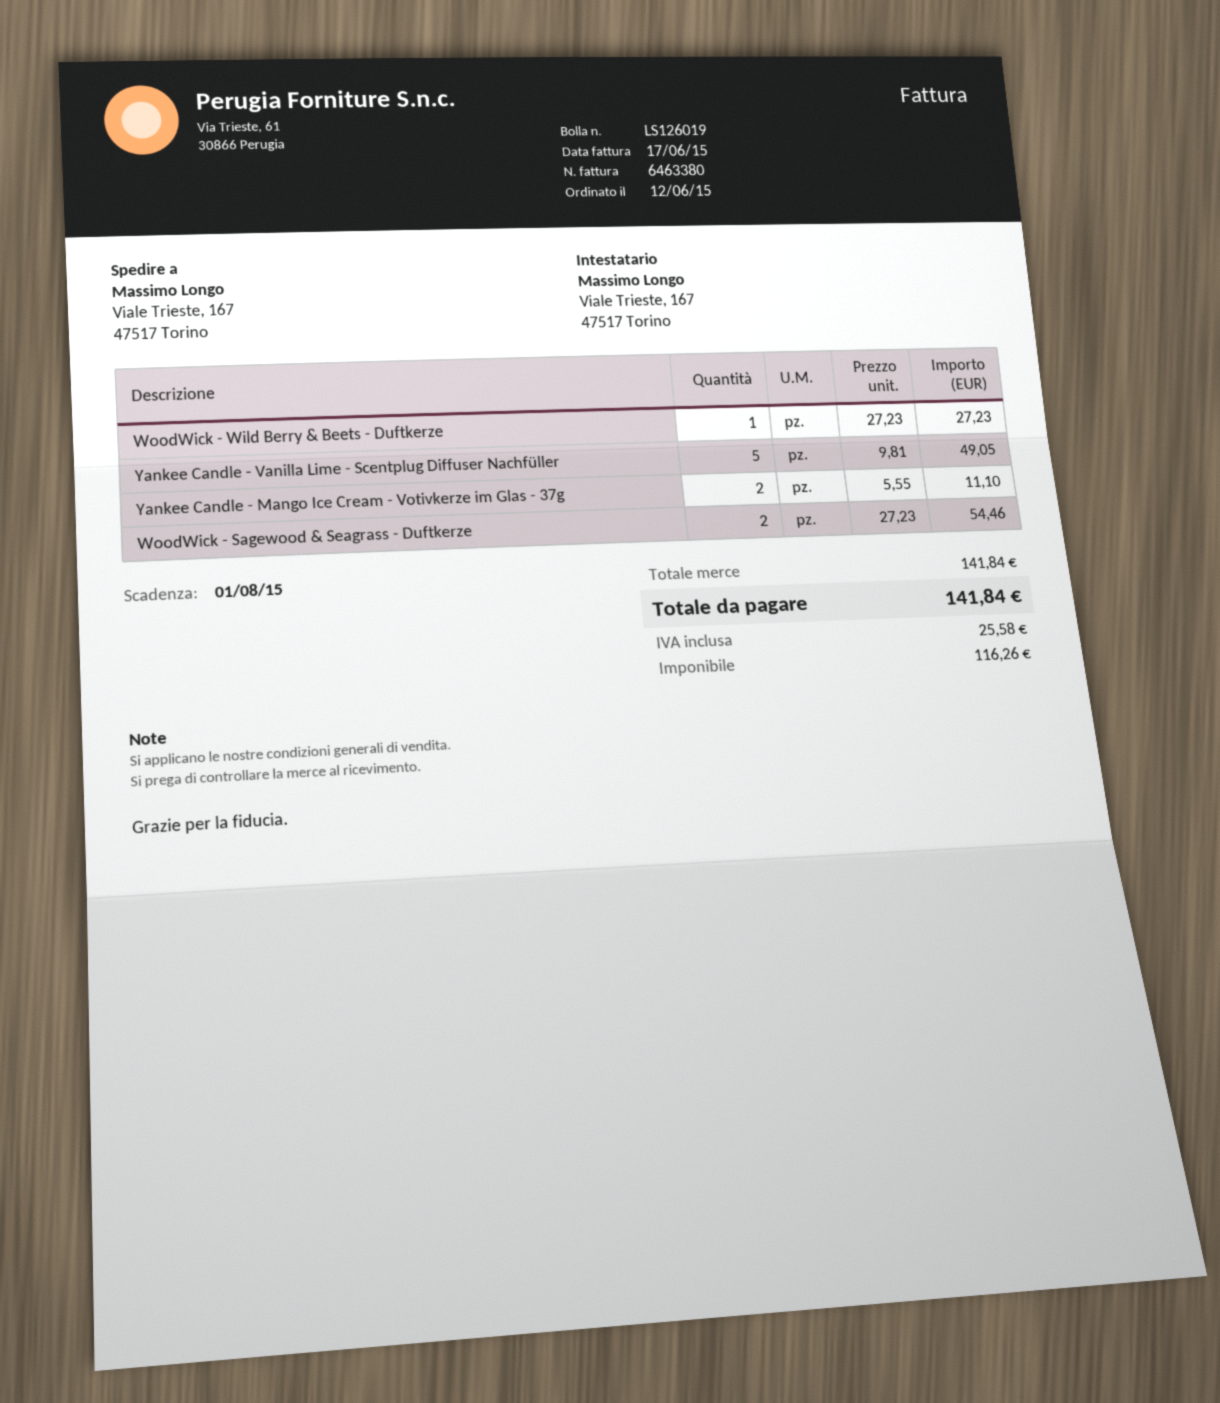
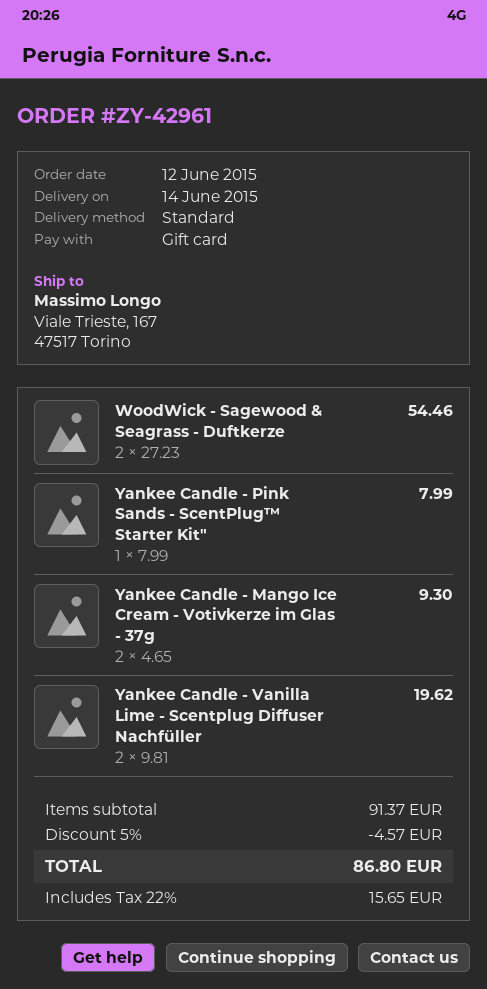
WoodWick - Wild Berry & Beets - Duftkerze: 1 x 27.23 = 27.23 -> none
Yankee Candle - Vanilla Lime - Scentplug Diffuser Nachfüller: 5 x 9.81 = 49.05 -> 2 x 9.81 = 19.62
Yankee Candle - Mango Ice Cream - Votivkerze im Glas - 37g: 2 x 5.55 = 11.10 -> 2 x 4.65 = 9.30
Yankee Candle - Pink Sands - ScentPlug™ Starter Kit": none -> 1 x 7.99 = 7.99
subtotal: 141.84 -> 91.37
discount: none -> 5% = 4.57
tax: 25.58 -> 15.65
total: 141.84 -> 86.80

